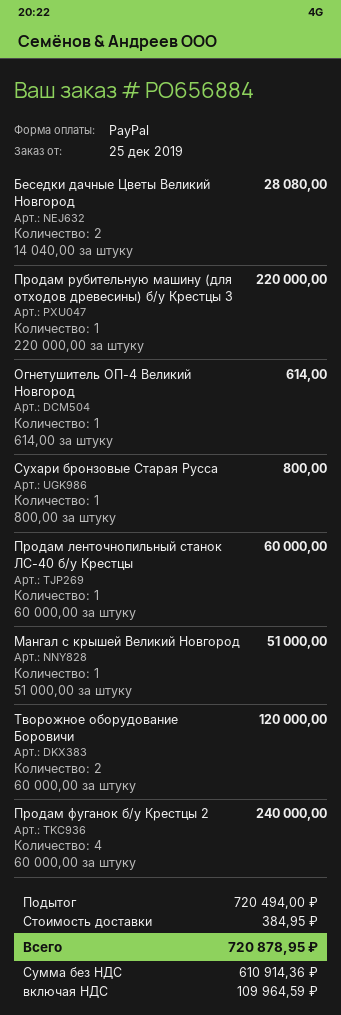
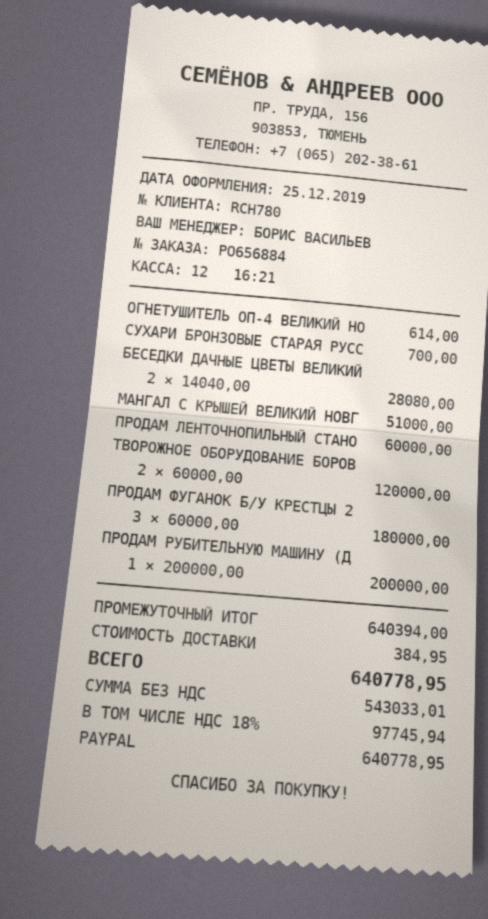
Продам рубительную машину (для отходов древесины) б/у Крестцы 3: 1 x 220000.00 = 220000.00 -> 1 x 200000.00 = 200000.00
Сухари бронзовые Старая Русса: 1 x 800.00 = 800.00 -> 1 x 700.00 = 700.00
Продам фуганок б/у Крестцы 2: 4 x 60000.00 = 240000.00 -> 3 x 60000.00 = 180000.00
subtotal: 720494.00 -> 640394.00
net: 610914.36 -> 543033.01
tax: 109964.59 -> 97745.94
total: 720878.95 -> 640778.95

